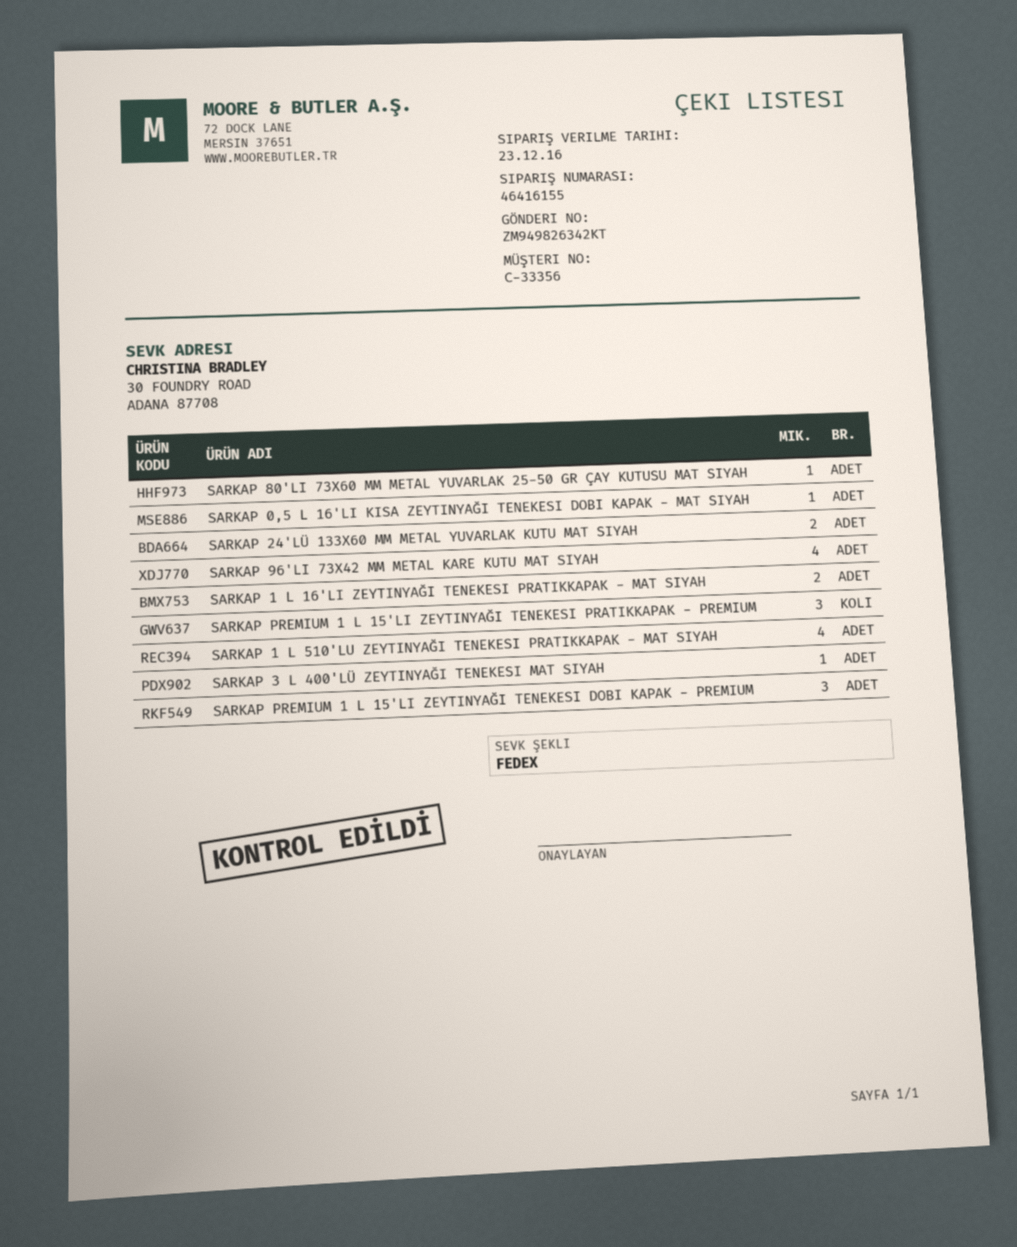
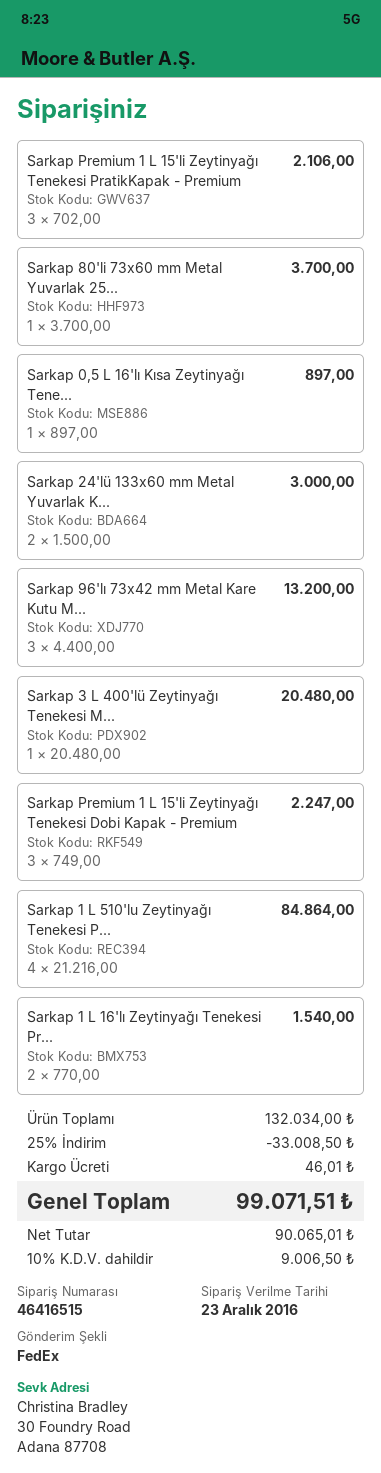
order number: 46416155 -> 46416515
SARKAP 96'LI 73X42 MM METAL KARE KUTU MAT SIYAH: 4 -> 3

